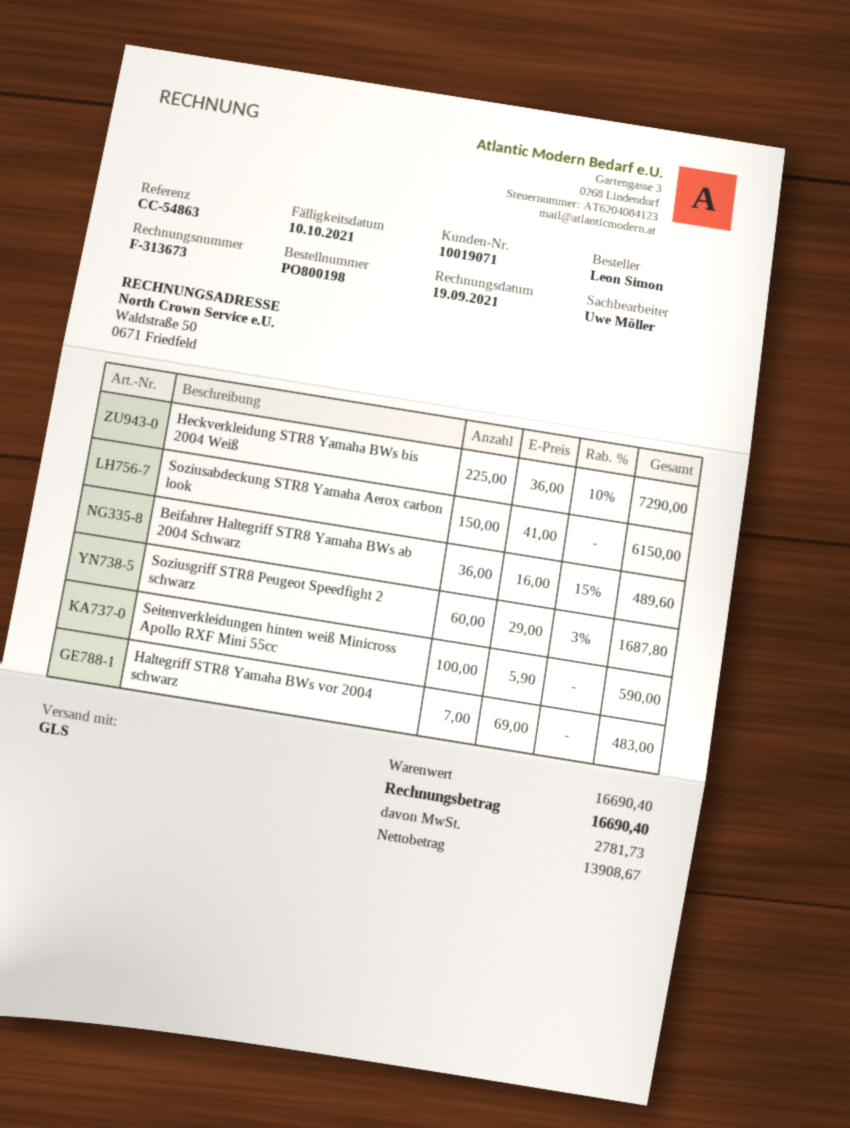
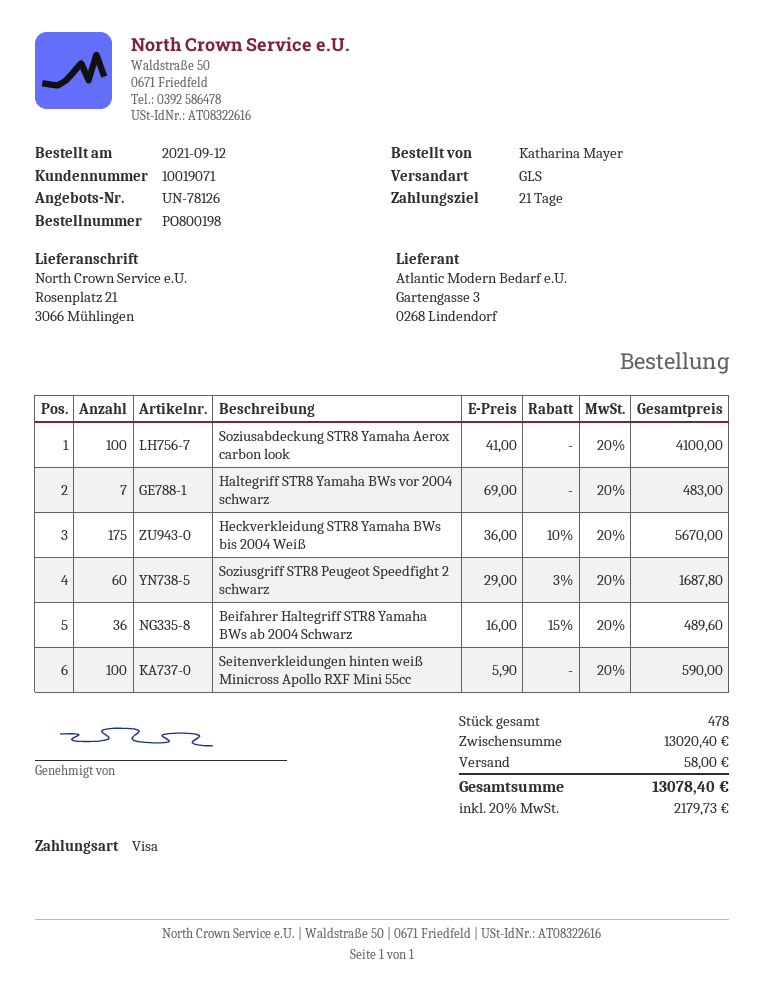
ordered by: Leon Simon -> Katharina Mayer
Heckverkleidung STR8 Yamaha BWs bis 2004 Weiß: 225 x 36.00 - 10% = 7290.00 -> 175 x 36.00 - 10% = 5670.00
Soziusabdeckung STR8 Yamaha Aerox carbon look: 150 x 41.00 = 6150.00 -> 100 x 41.00 = 4100.00
subtotal: 16690.40 -> 13020.40
shipping: none -> 58.00
tax: 2781.73 -> 2179.73
total: 16690.40 -> 13078.40

